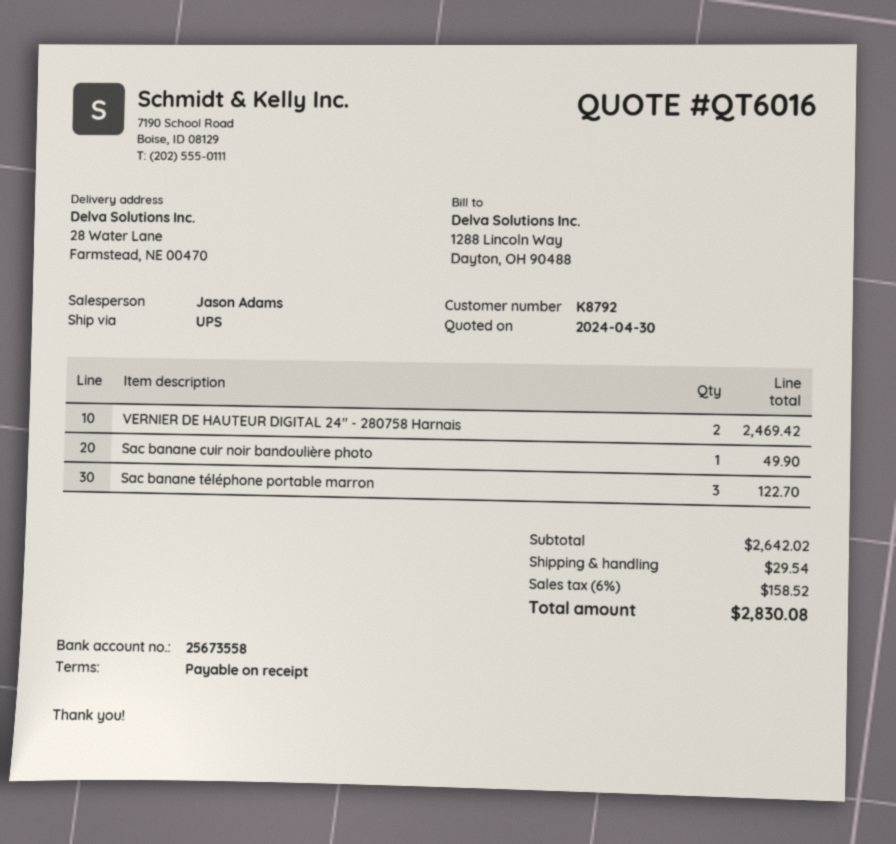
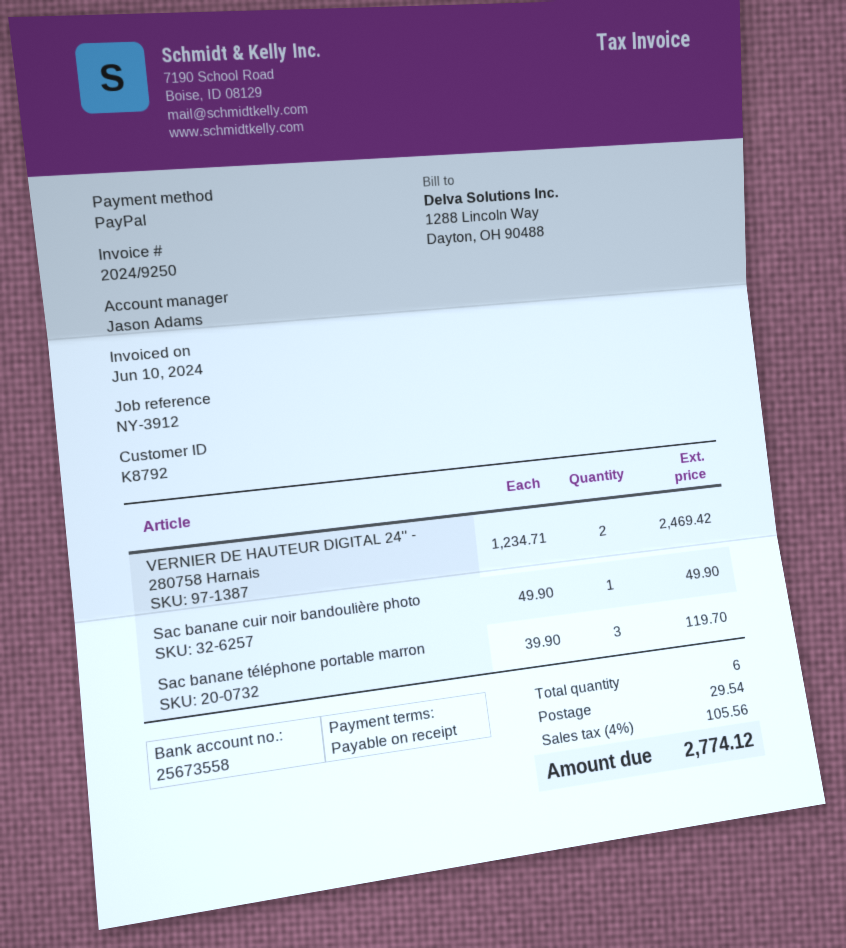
Sac banane téléphone portable marron: 3 for 122.70 -> 3 for 119.70
tax: 6% = 158.52 -> 4% = 105.56
total: 2830.08 -> 2774.12

